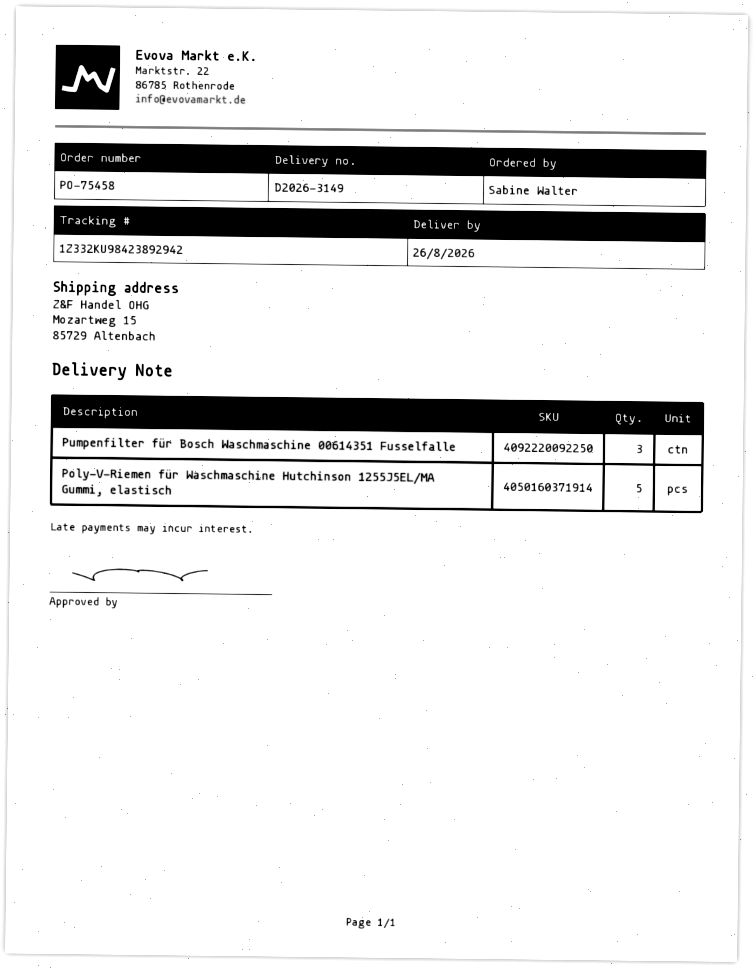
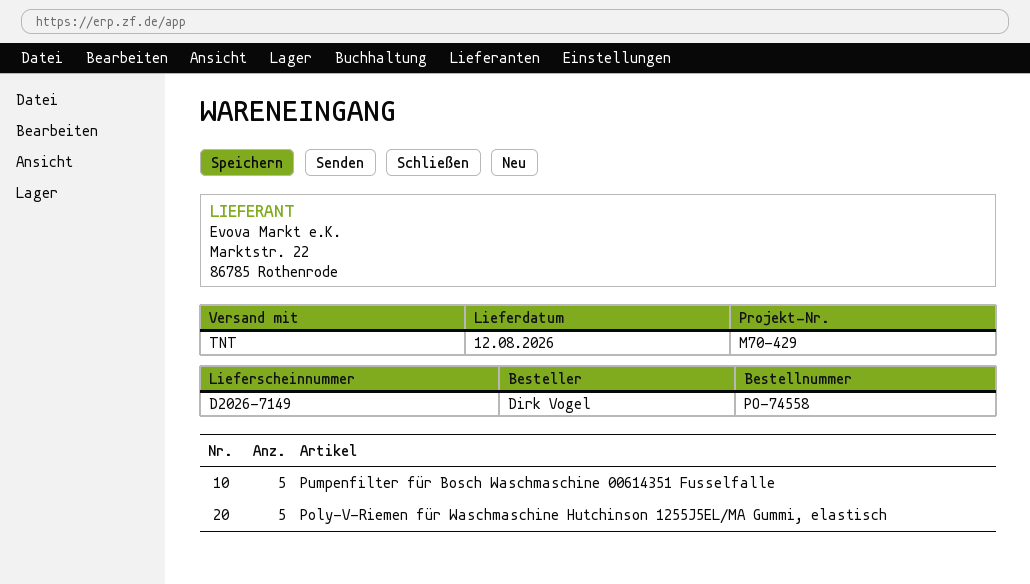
order number: PO-75458 -> PO-74558
delivery note number: D2026-3149 -> D2026-7149
delivery date: 2026-08-26 -> 2026-08-12
ordered by: Sabine Walter -> Dirk Vogel
Pumpenfilter für Bosch Waschmaschine 00614351 Fusselfalle: 3 -> 5

